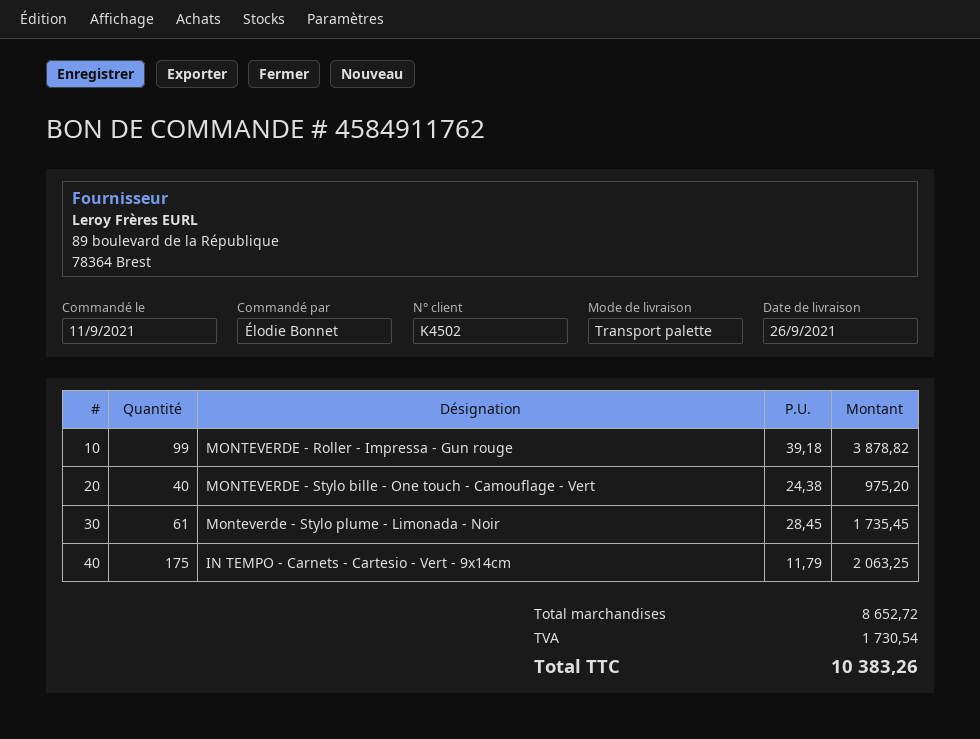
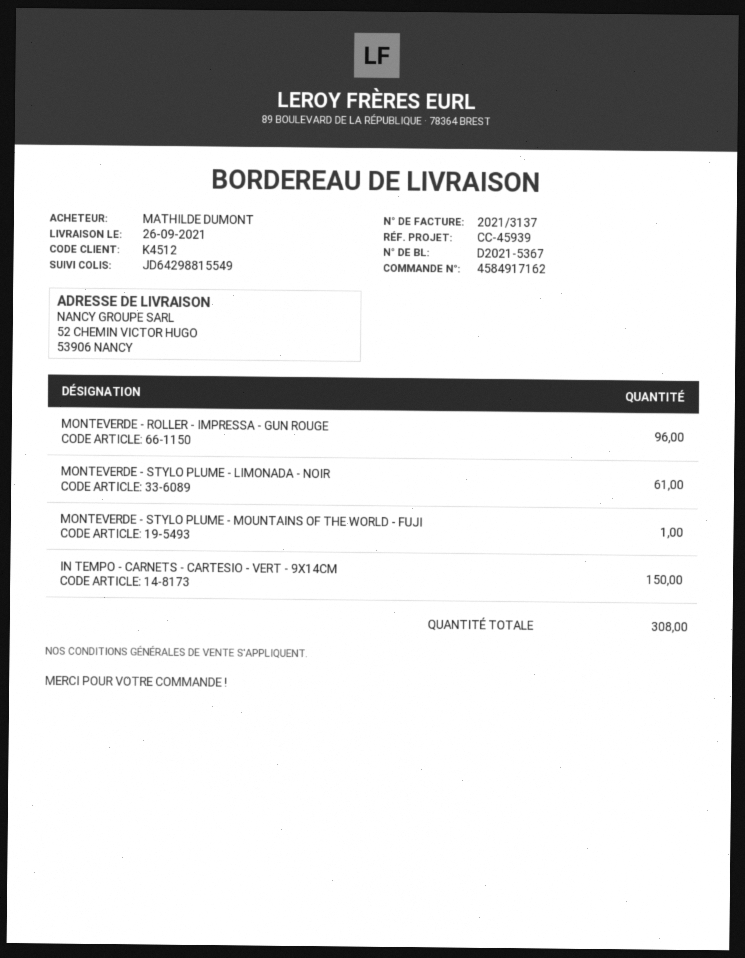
order number: 4584911762 -> 4584917162
customer number: K4502 -> K4512
ordered by: Élodie Bonnet -> MATHILDE DUMONT
MONTEVERDE - Roller - Impressa - Gun rouge: 99 -> 96
MONTEVERDE - Stylo bille - One touch - Camouflage - Vert: 40 -> none
IN TEMPO - Carnets - Cartesio - Vert - 9x14cm: 175 -> 150
MONTEVERDE - STYLO PLUME - MOUNTAINS OF THE WORLD - FUJI: none -> 1

